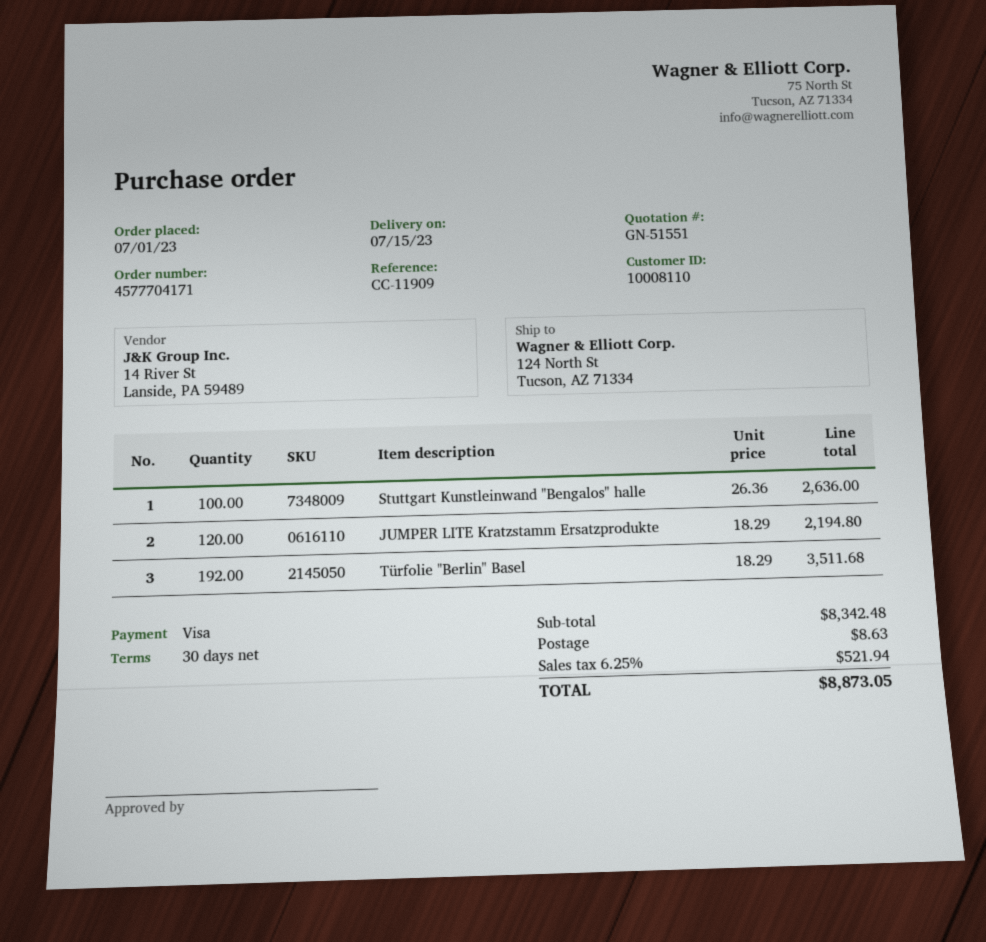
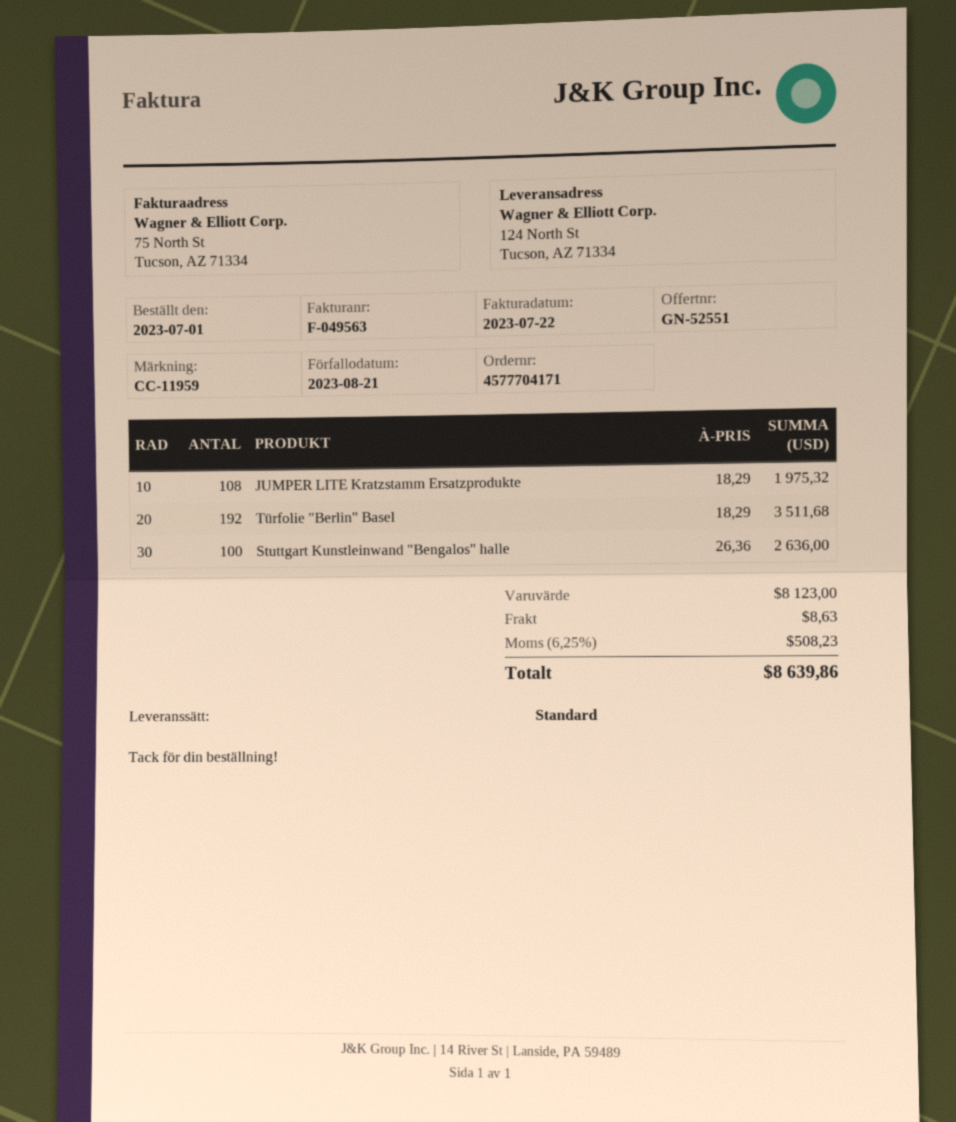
quote number: GN-51551 -> GN-52551
reference: CC-11909 -> CC-11959
JUMPER LITE Kratzstamm Ersatzprodukte: 120 x 18.29 = 2194.80 -> 108 x 18.29 = 1975.32
subtotal: 8342.48 -> 8123.00
tax: 6.25% = 521.94 -> 6.25% = 508.23
total: 8873.05 -> 8639.86

